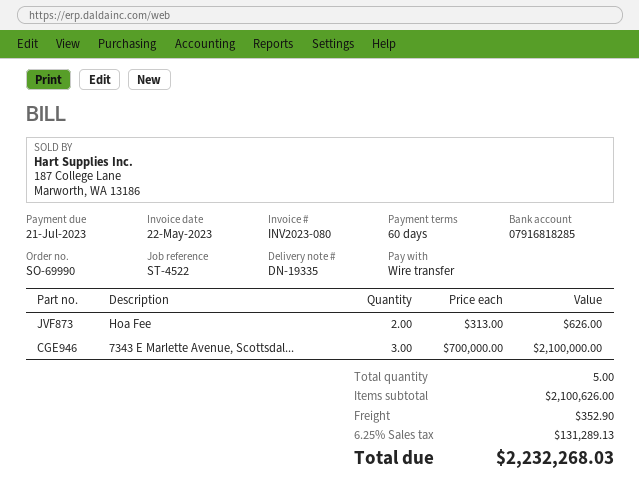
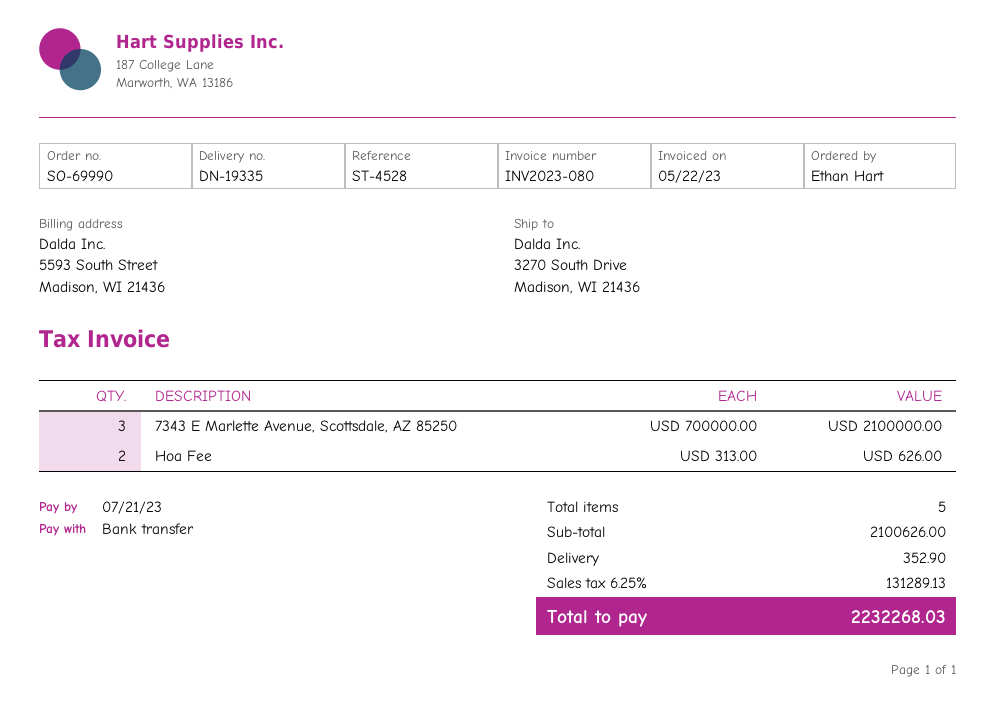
reference: ST-4522 -> ST-4528

